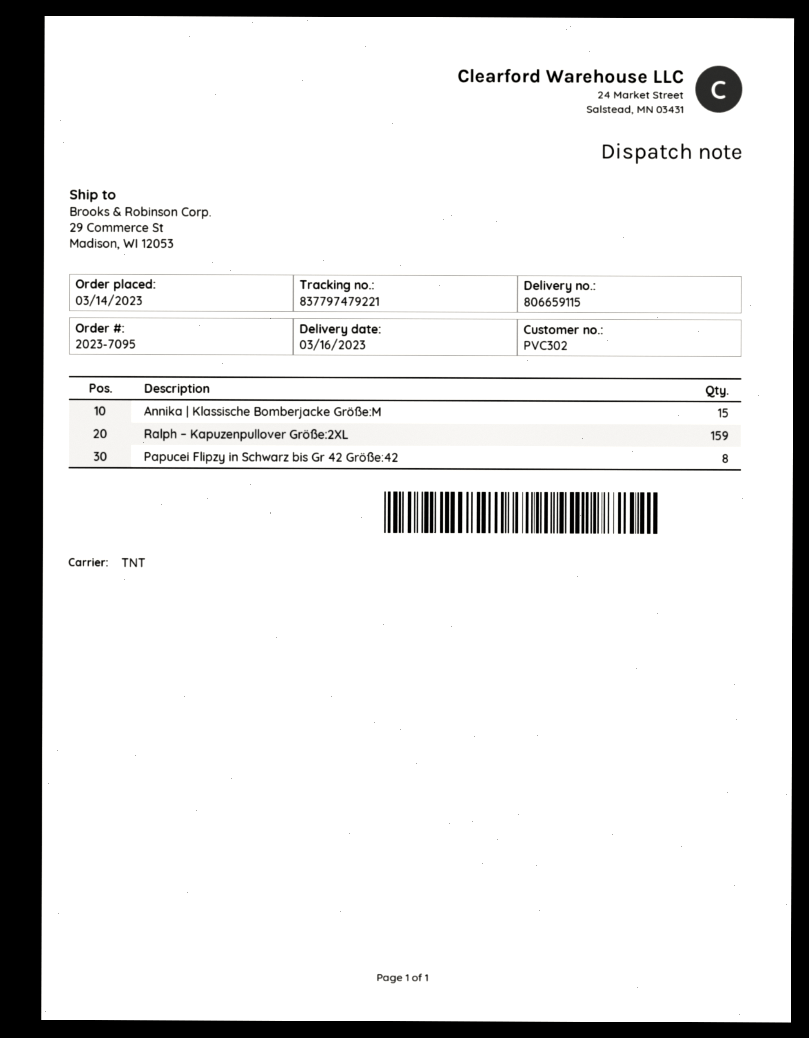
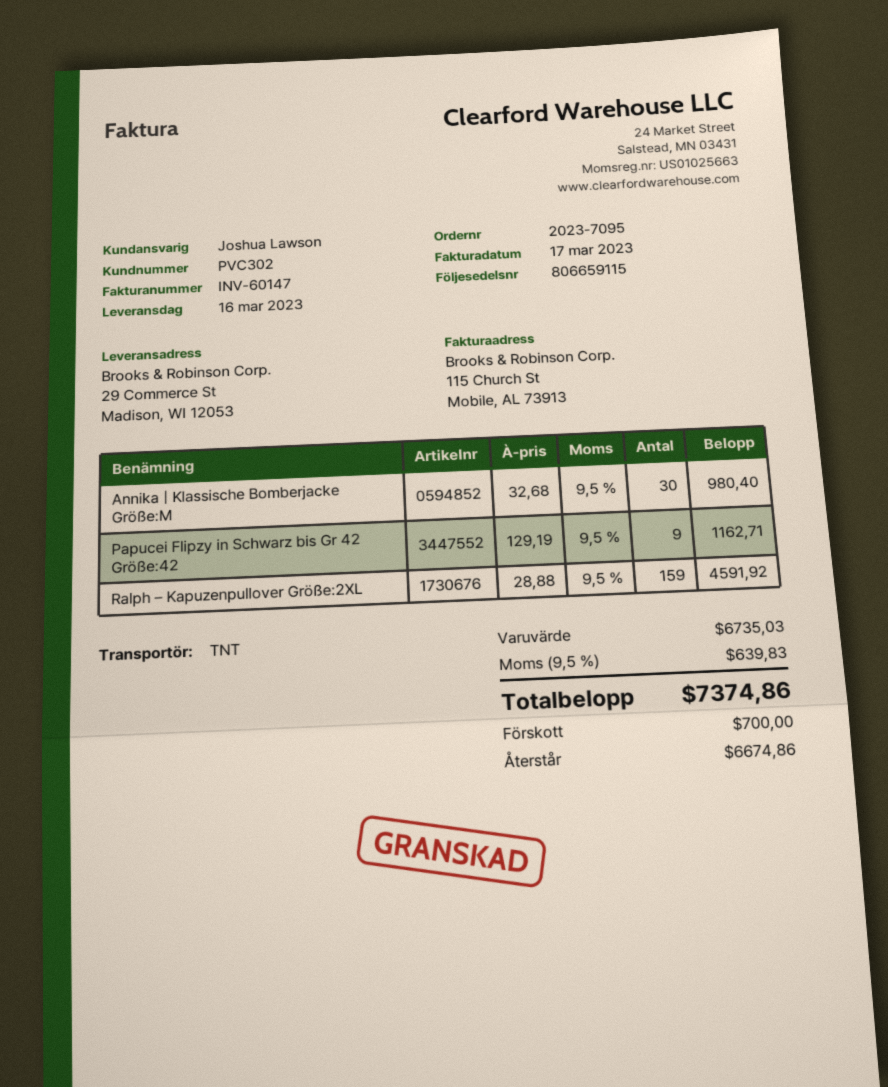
Annika | Klassische Bomberjacke Größe:M: 15 -> 30
Papucei Flipzy in Schwarz bis Gr 42 Größe:42: 8 -> 9

